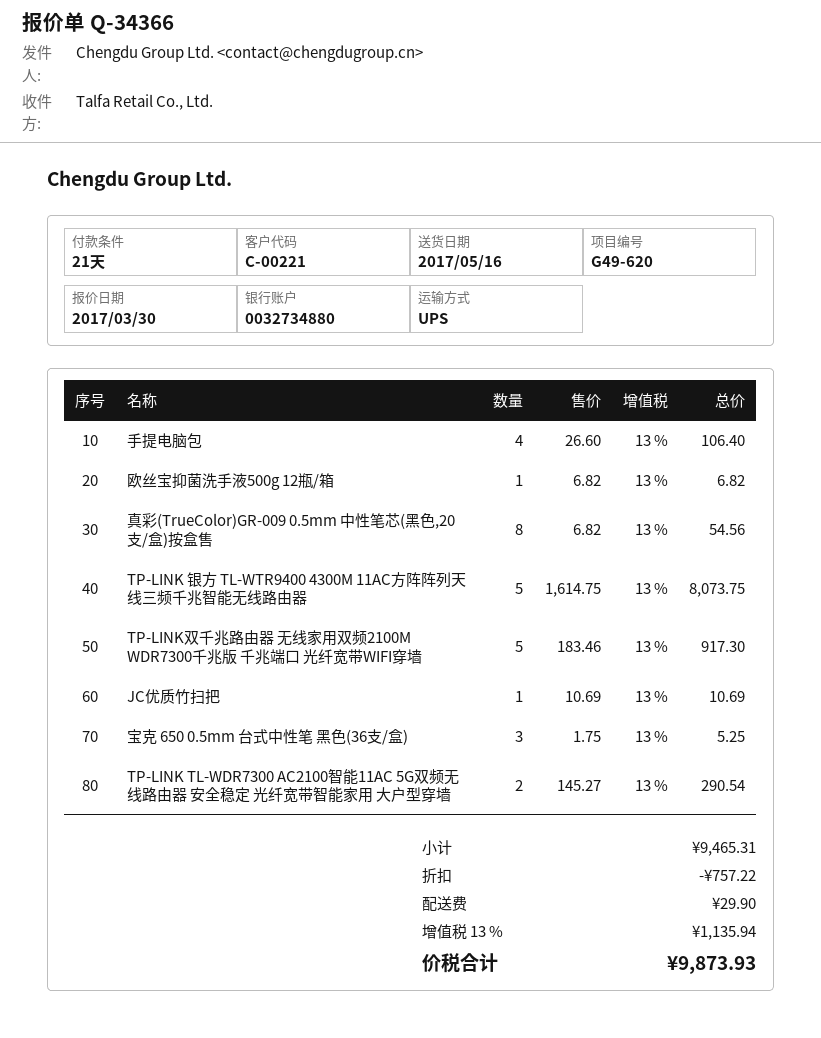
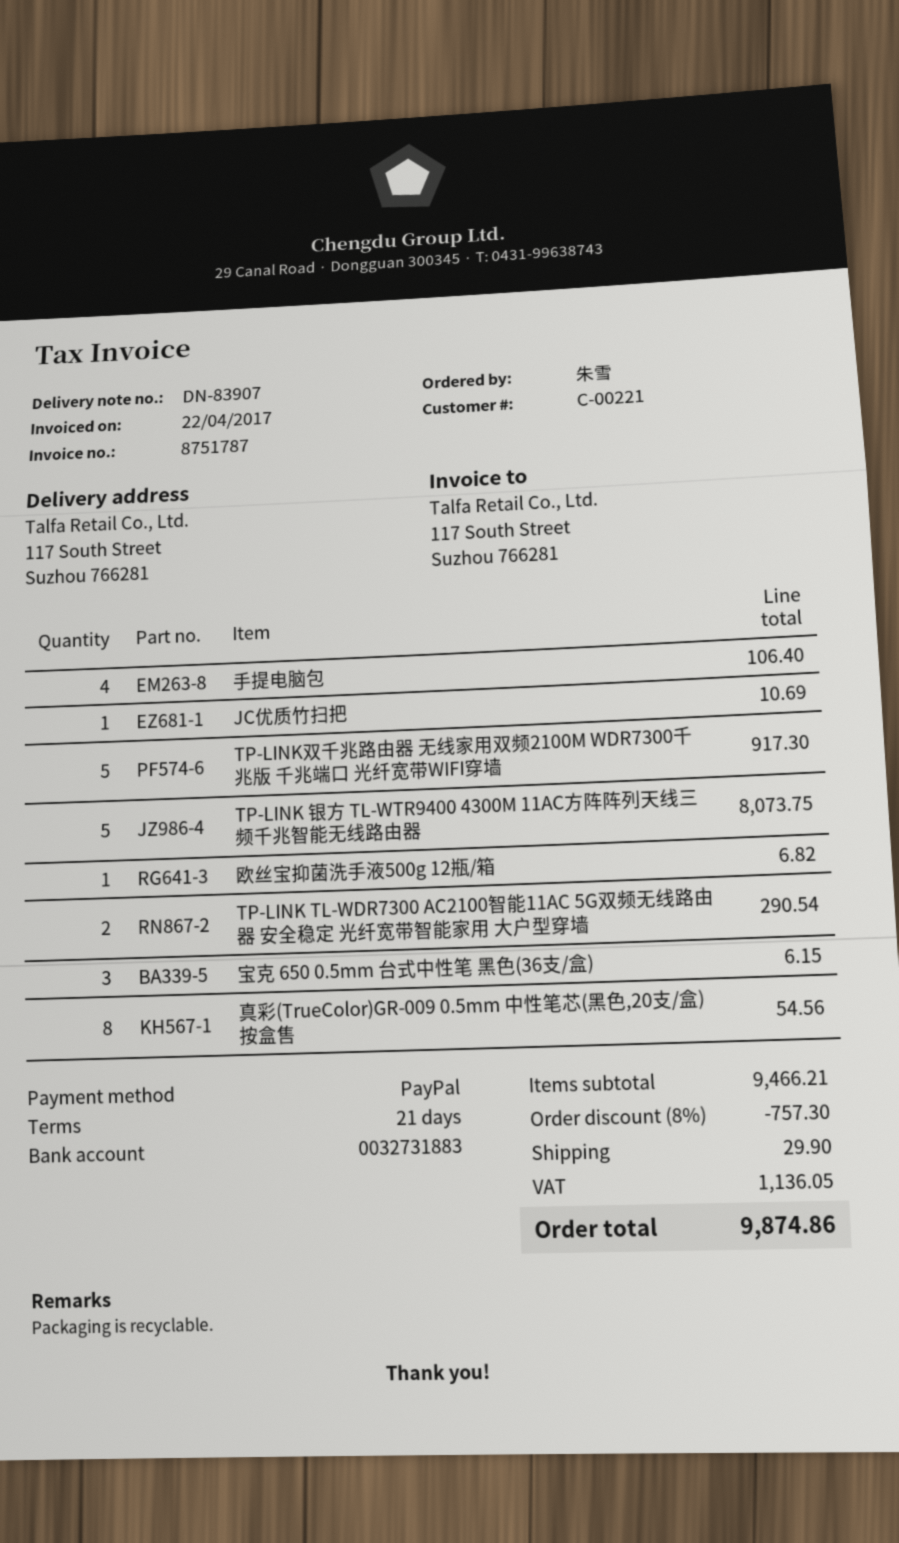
bank account: 0032734880 -> 0032731883
宝克 650 0.5mm 台式中性笔 黑色(36支/盒): 3 for 5.25 -> 3 for 6.15
subtotal: 9465.31 -> 9466.21
discount: 757.22 -> 757.30
tax: 1135.94 -> 1136.05
total: 9873.93 -> 9874.86

